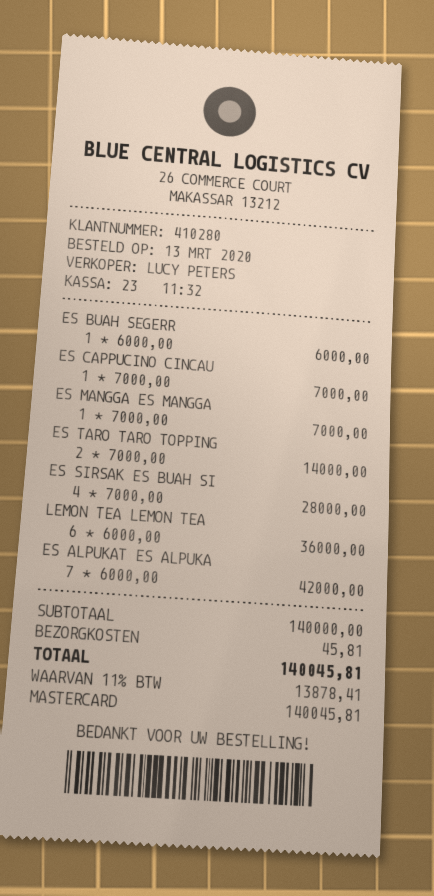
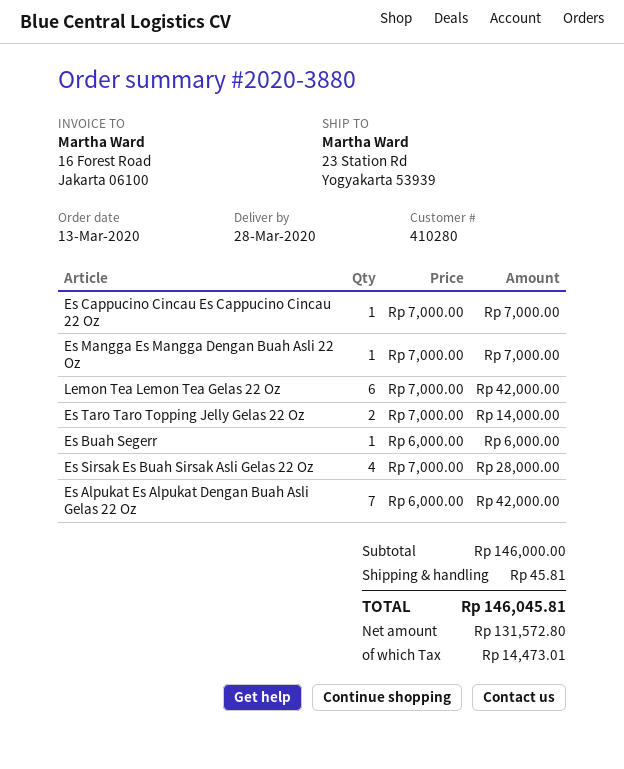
LEMON TEA LEMON TEA: 6 x 6000.00 = 36000.00 -> 6 x 7000.00 = 42000.00
subtotal: 140000.00 -> 146000.00
tax: 13878.41 -> 14473.01
total: 140045.81 -> 146045.81

